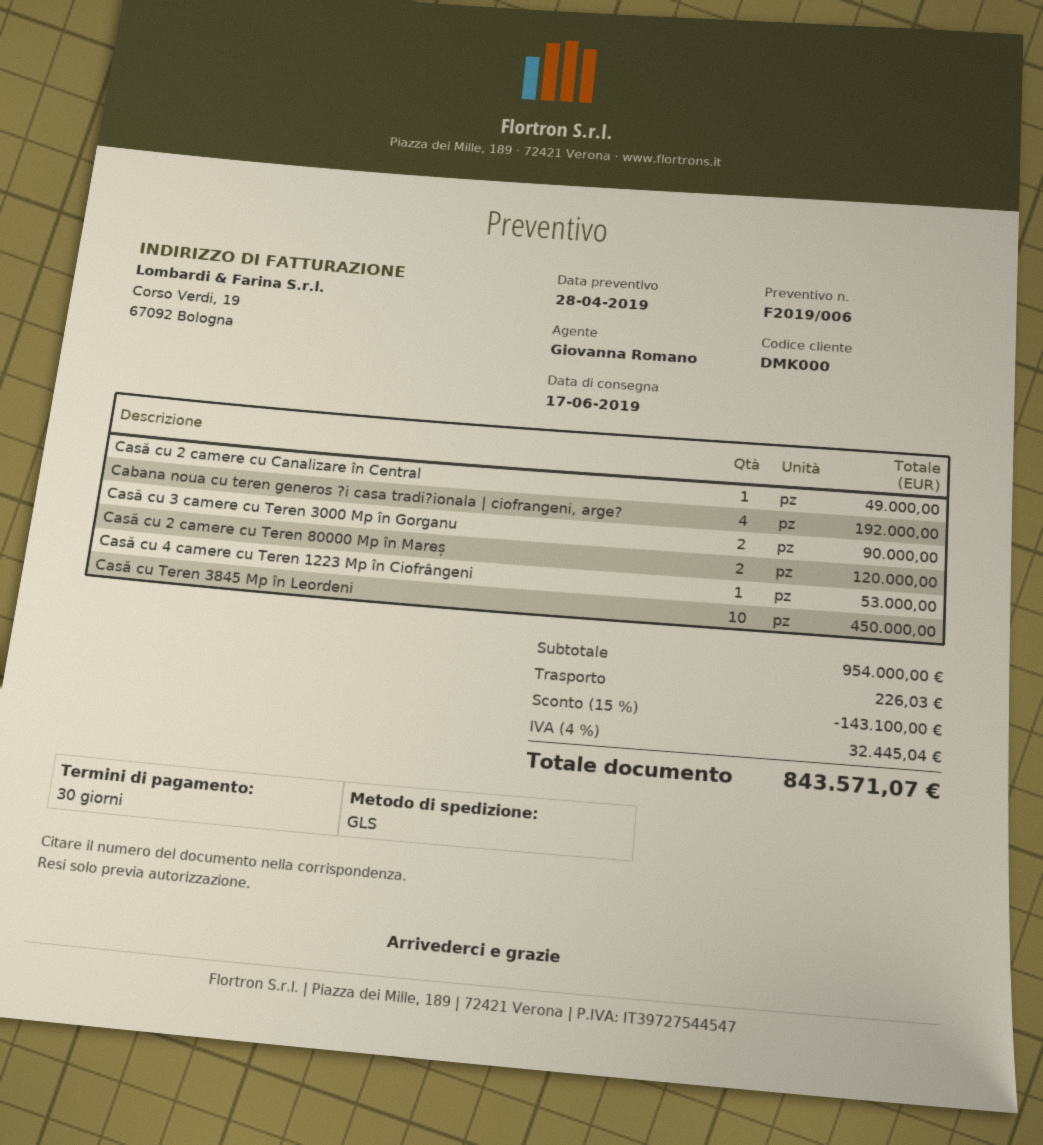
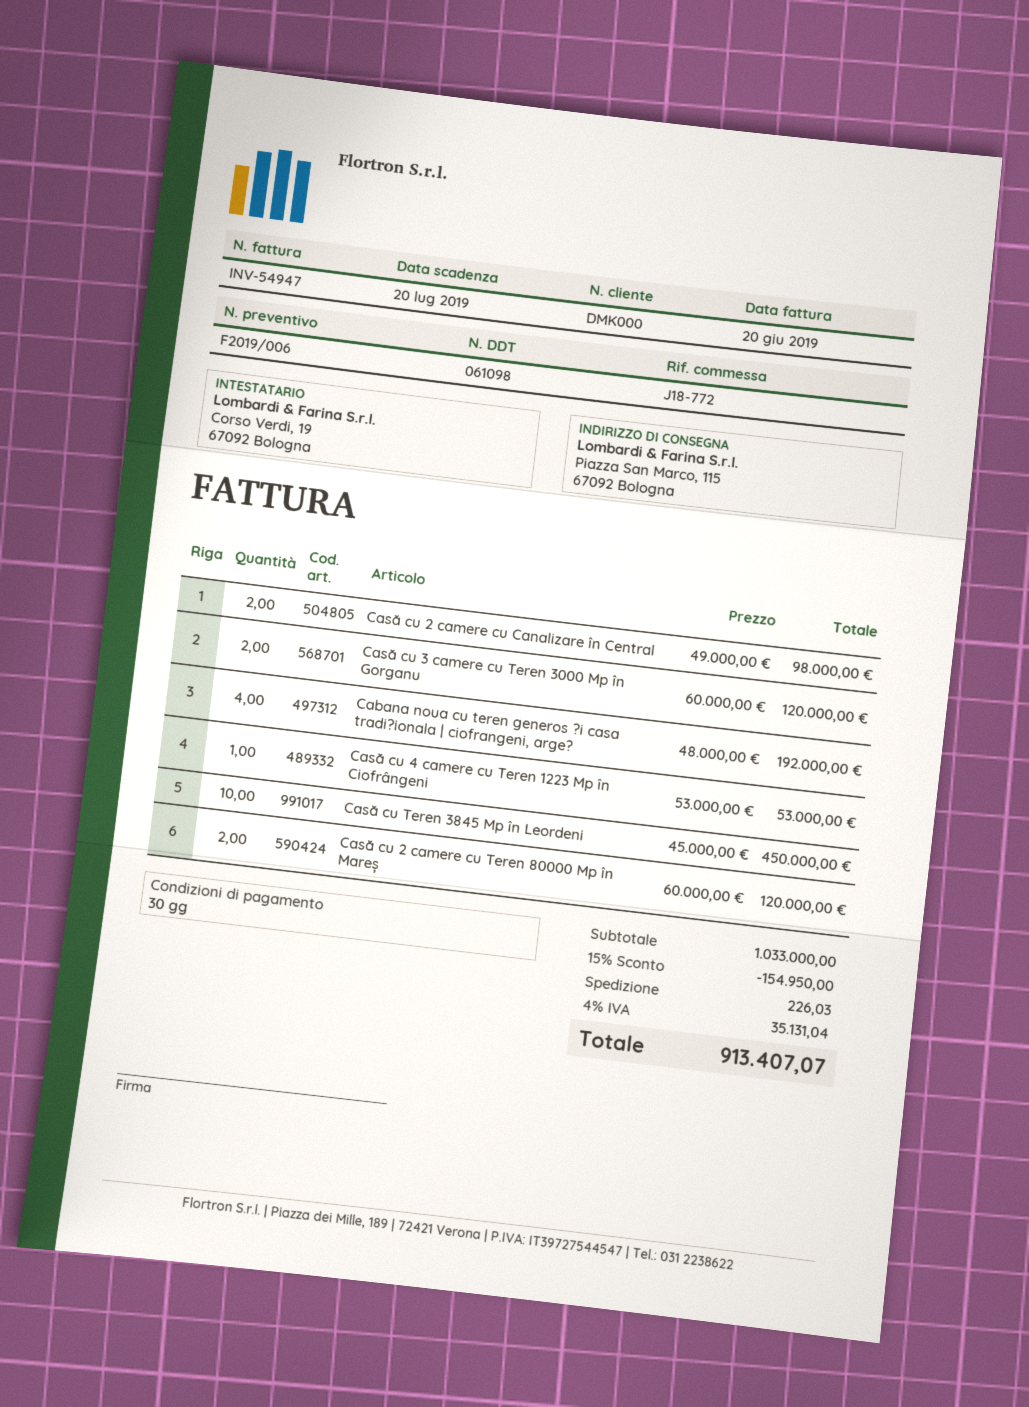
Casă cu 2 camere cu Canalizare în Central: 1 for 49000.00 -> 2 for 98000.00
Casă cu 3 camere cu Teren 3000 Mp în Gorganu: 2 for 90000.00 -> 2 for 120000.00
subtotal: 954000.00 -> 1033000.00
discount: 15% = 143100.00 -> 15% = 154950.00
tax: 4% = 32445.04 -> 4% = 35131.04
total: 843571.07 -> 913407.07

